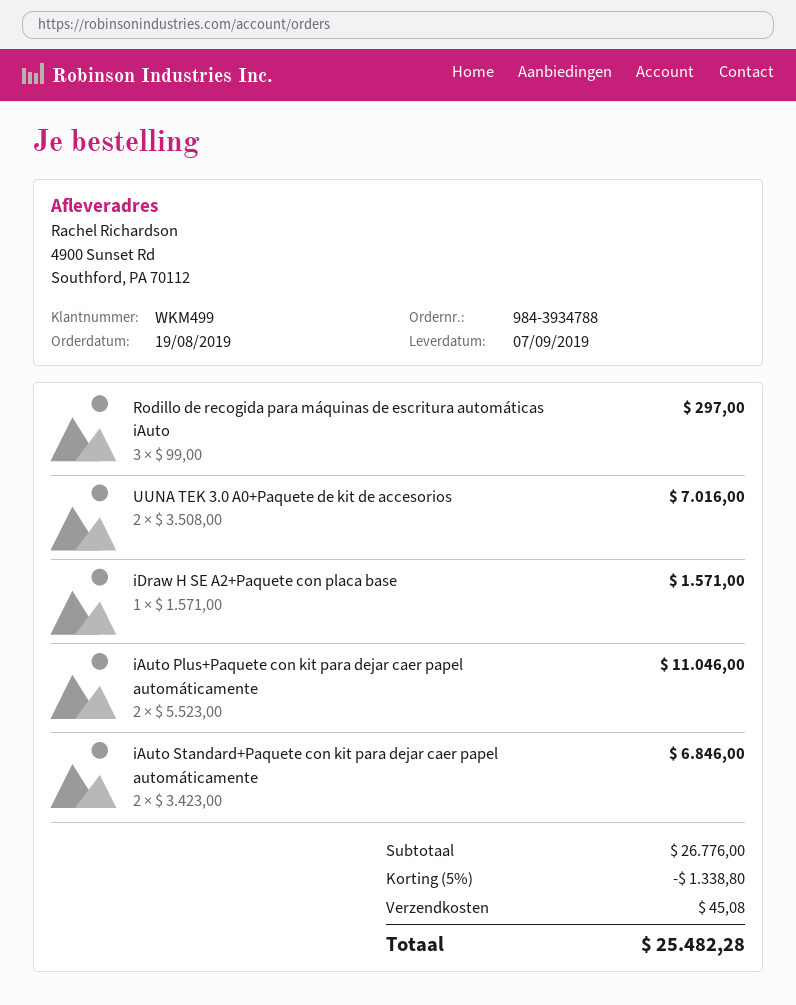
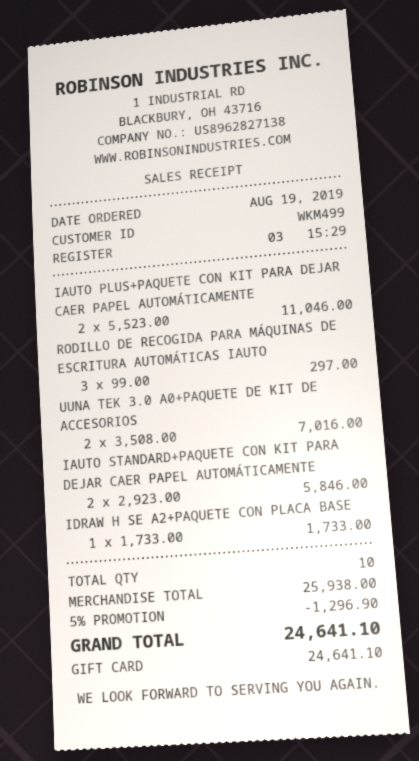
iDraw H SE A2+Paquete con placa base: 1 x 1571.00 = 1571.00 -> 1 x 1733.00 = 1733.00
iAuto Standard+Paquete con kit para dejar caer papel automáticamente: 2 x 3423.00 = 6846.00 -> 2 x 2923.00 = 5846.00
subtotal: 26776.00 -> 25938.00
discount: 5% = 1338.80 -> 5% = 1296.90
shipping: 45.08 -> none
total: 25482.28 -> 24641.10

